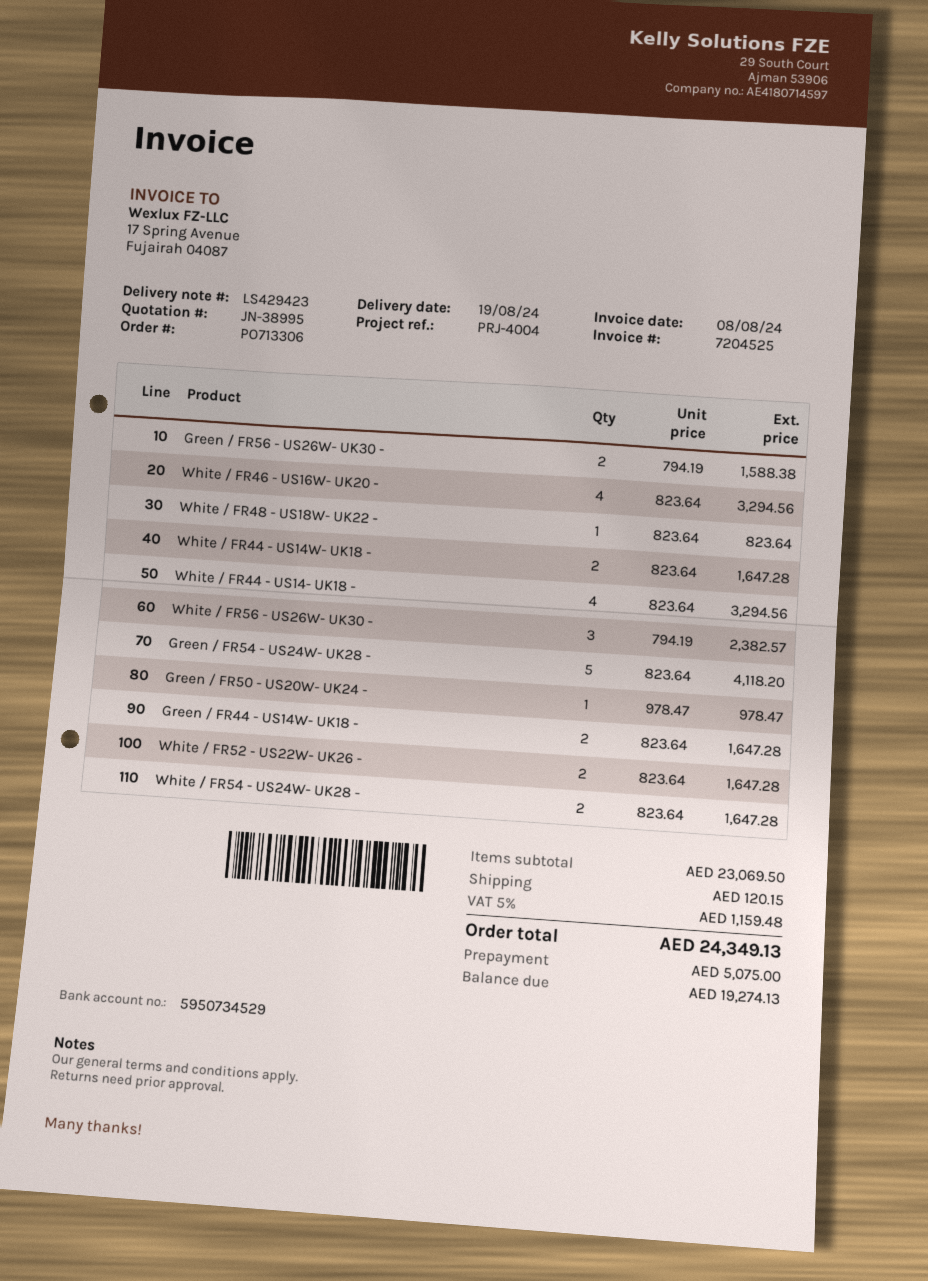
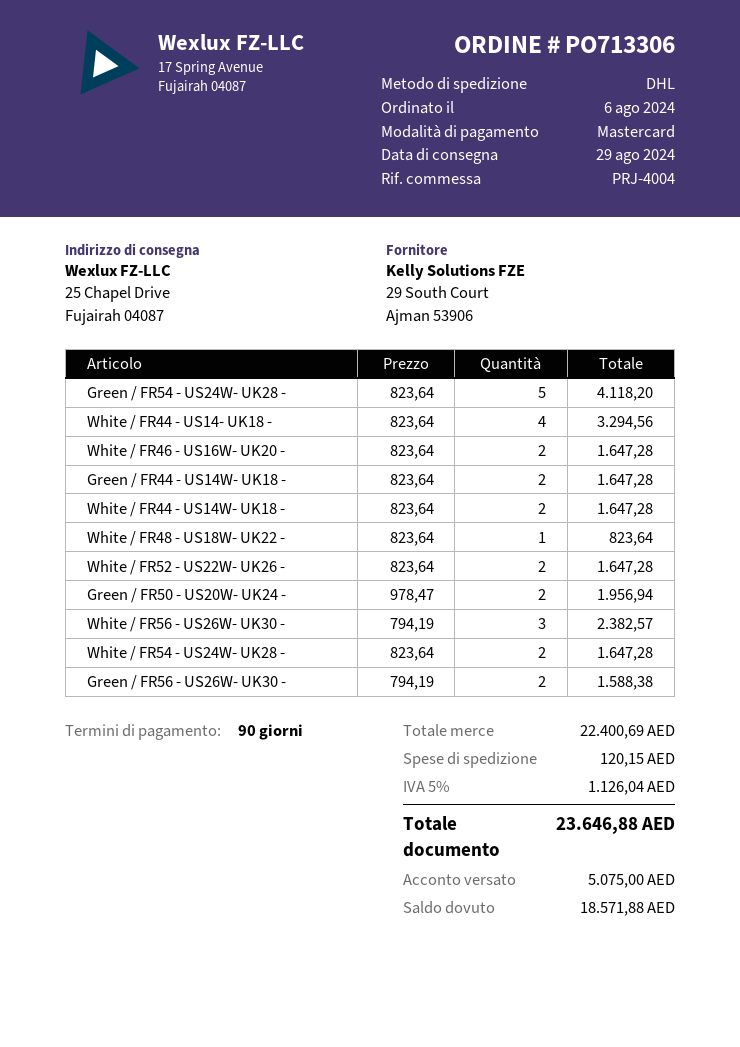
delivery date: 2024-08-19 -> 2024-08-29
White / FR46 - US16W- UK20 -: 4 x 823.64 = 3294.56 -> 2 x 823.64 = 1647.28
Green / FR50 - US20W- UK24 -: 1 x 978.47 = 978.47 -> 2 x 978.47 = 1956.94
subtotal: 23069.50 -> 22400.69
tax: 5% = 1159.48 -> 5% = 1126.04
total: 24349.13 -> 23646.88
balance: 19274.13 -> 18571.88

